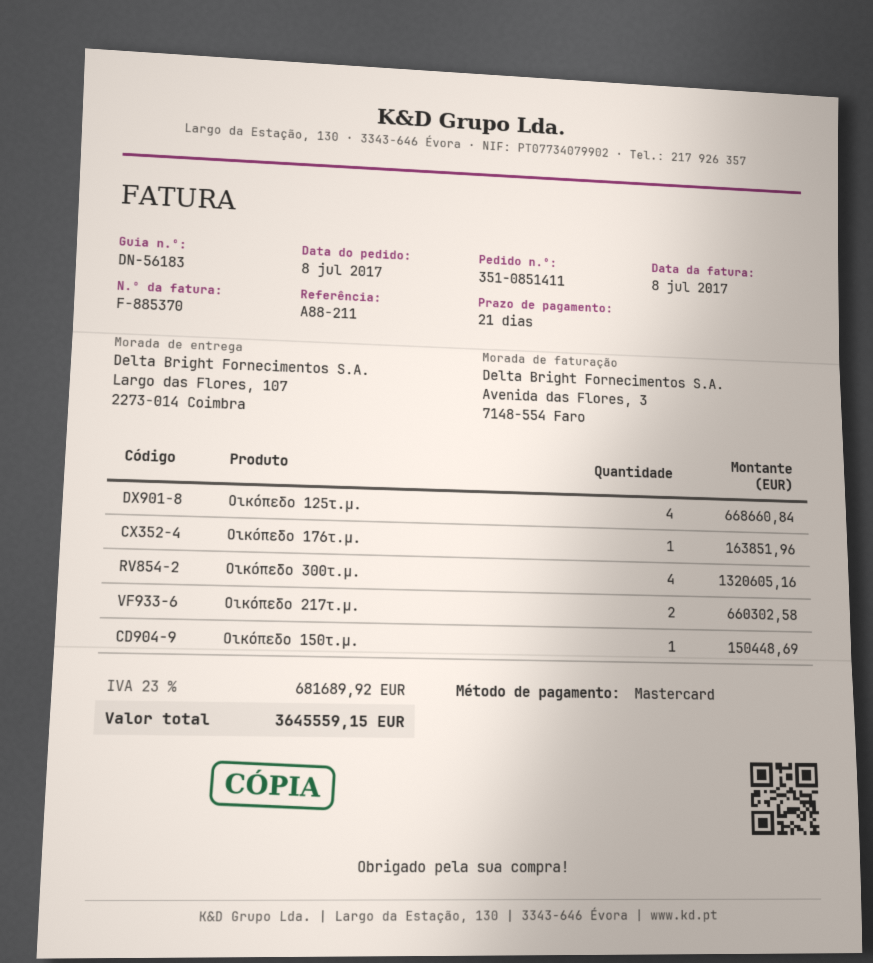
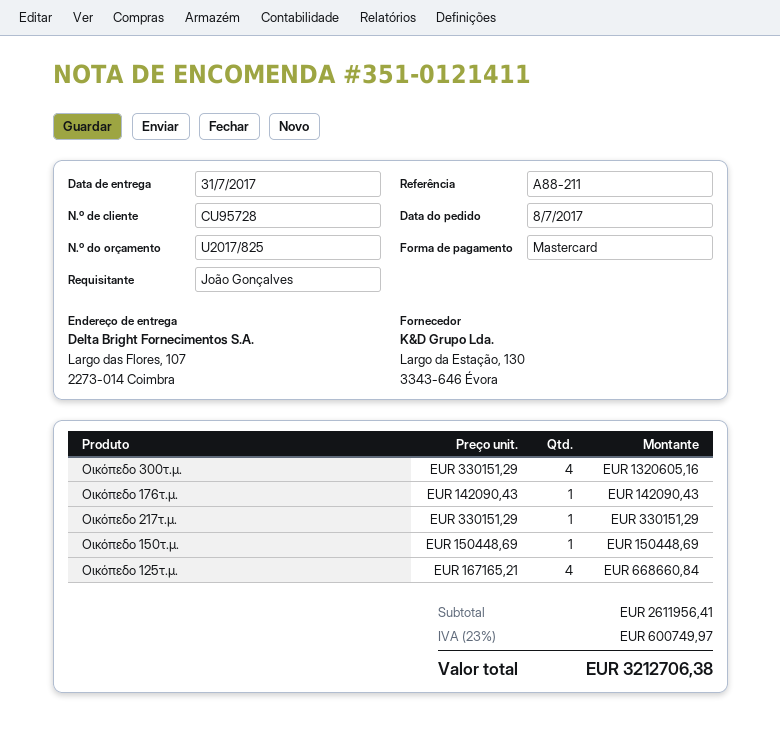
order number: 351-0851411 -> 351-0121411
Οικόπεδο 176τ.μ.: 1 for 163851.96 -> 1 for 142090.43
Οικόπεδο 217τ.μ.: 2 for 660302.58 -> 1 for 330151.29
tax: 23% = 681689.92 -> 23% = 600749.97
total: 3645559.15 -> 3212706.38

